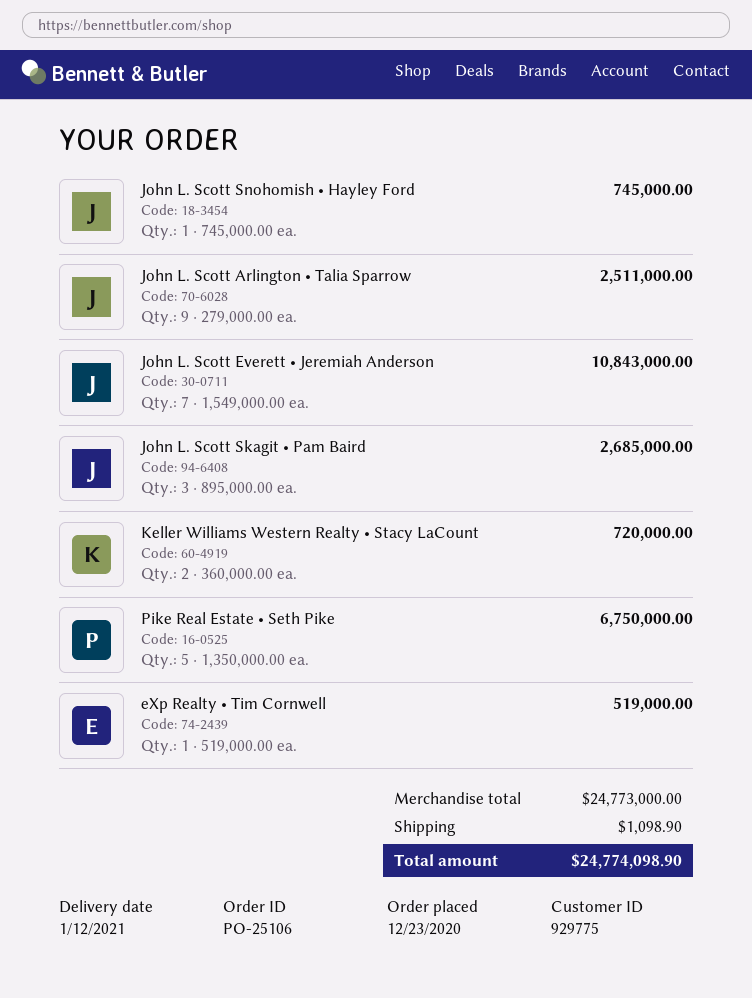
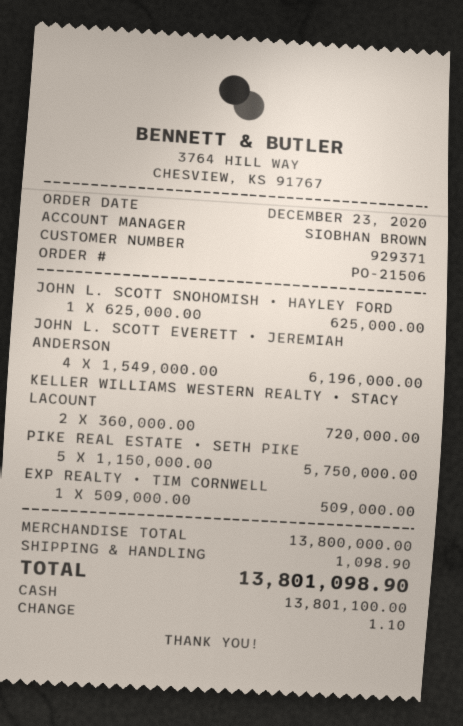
order number: PO-25106 -> PO-21506
customer number: 929775 -> 929371
John L. Scott Snohomish • Hayley Ford: 1 x 745000.00 = 745000.00 -> 1 x 625000.00 = 625000.00
John L. Scott Arlington • Talia Sparrow: 9 x 279000.00 = 2511000.00 -> none
John L. Scott Everett • Jeremiah Anderson: 7 x 1549000.00 = 10843000.00 -> 4 x 1549000.00 = 6196000.00
John L. Scott Skagit • Pam Baird: 3 x 895000.00 = 2685000.00 -> none
Pike Real Estate • Seth Pike: 5 x 1350000.00 = 6750000.00 -> 5 x 1150000.00 = 5750000.00
eXp Realty • Tim Cornwell: 1 x 519000.00 = 519000.00 -> 1 x 509000.00 = 509000.00
subtotal: 24773000.00 -> 13800000.00
total: 24774098.90 -> 13801098.90

